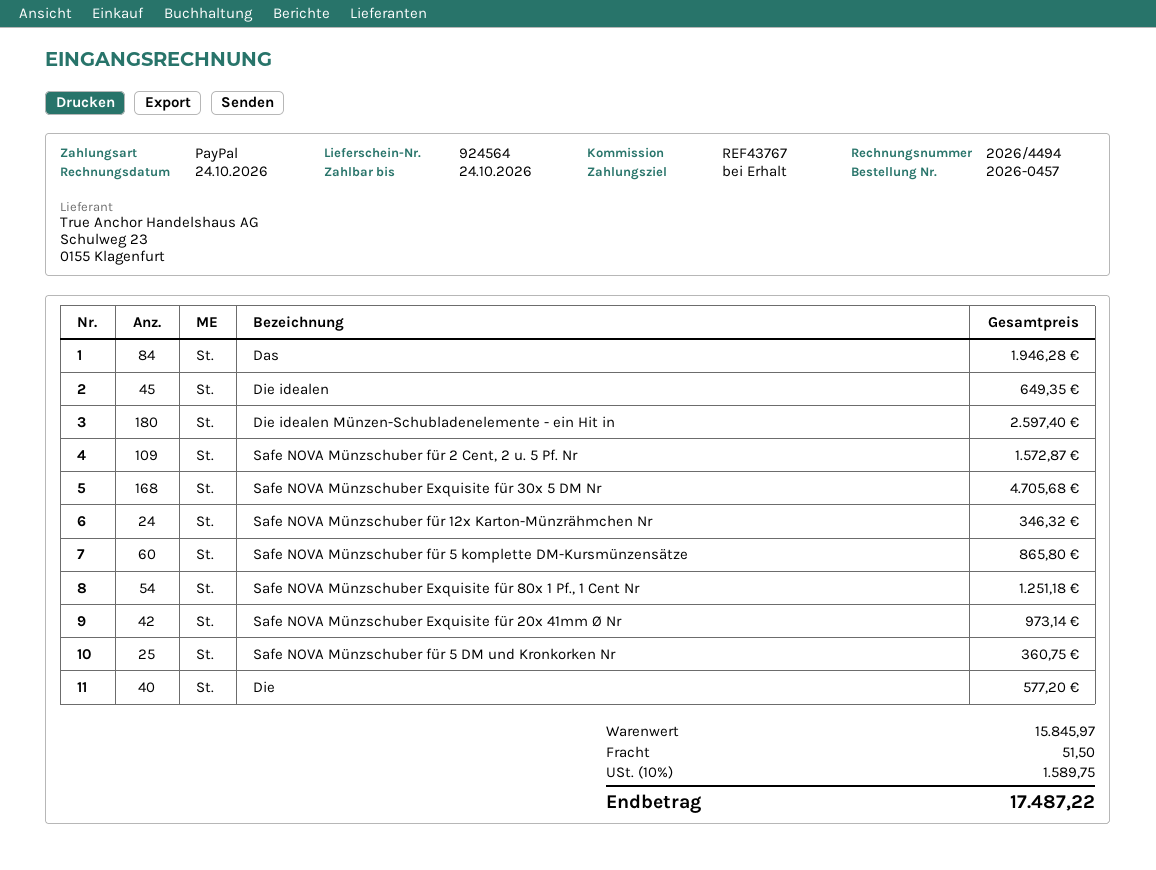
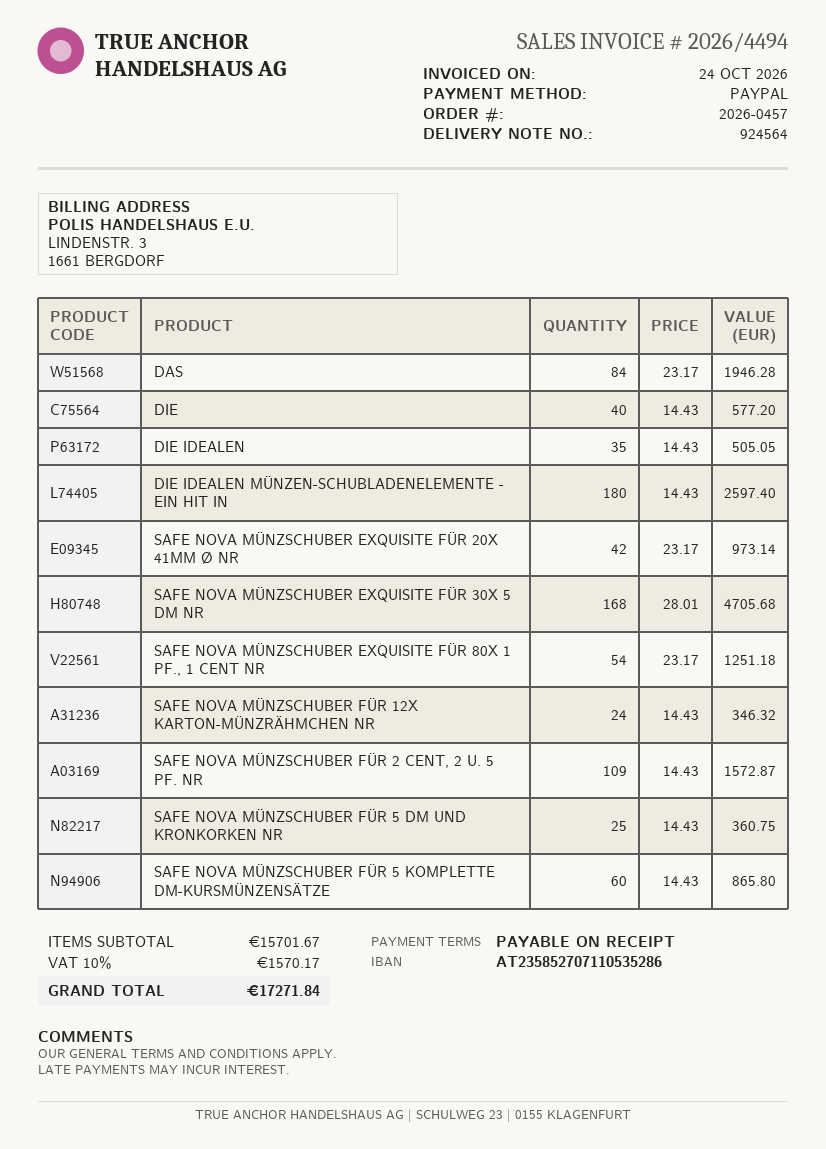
Die idealen: 45 for 649.35 -> 35 for 505.05
subtotal: 15845.97 -> 15701.67
shipping: 51.50 -> none
tax: 10% = 1589.75 -> 10% = 1570.17
total: 17487.22 -> 17271.84

